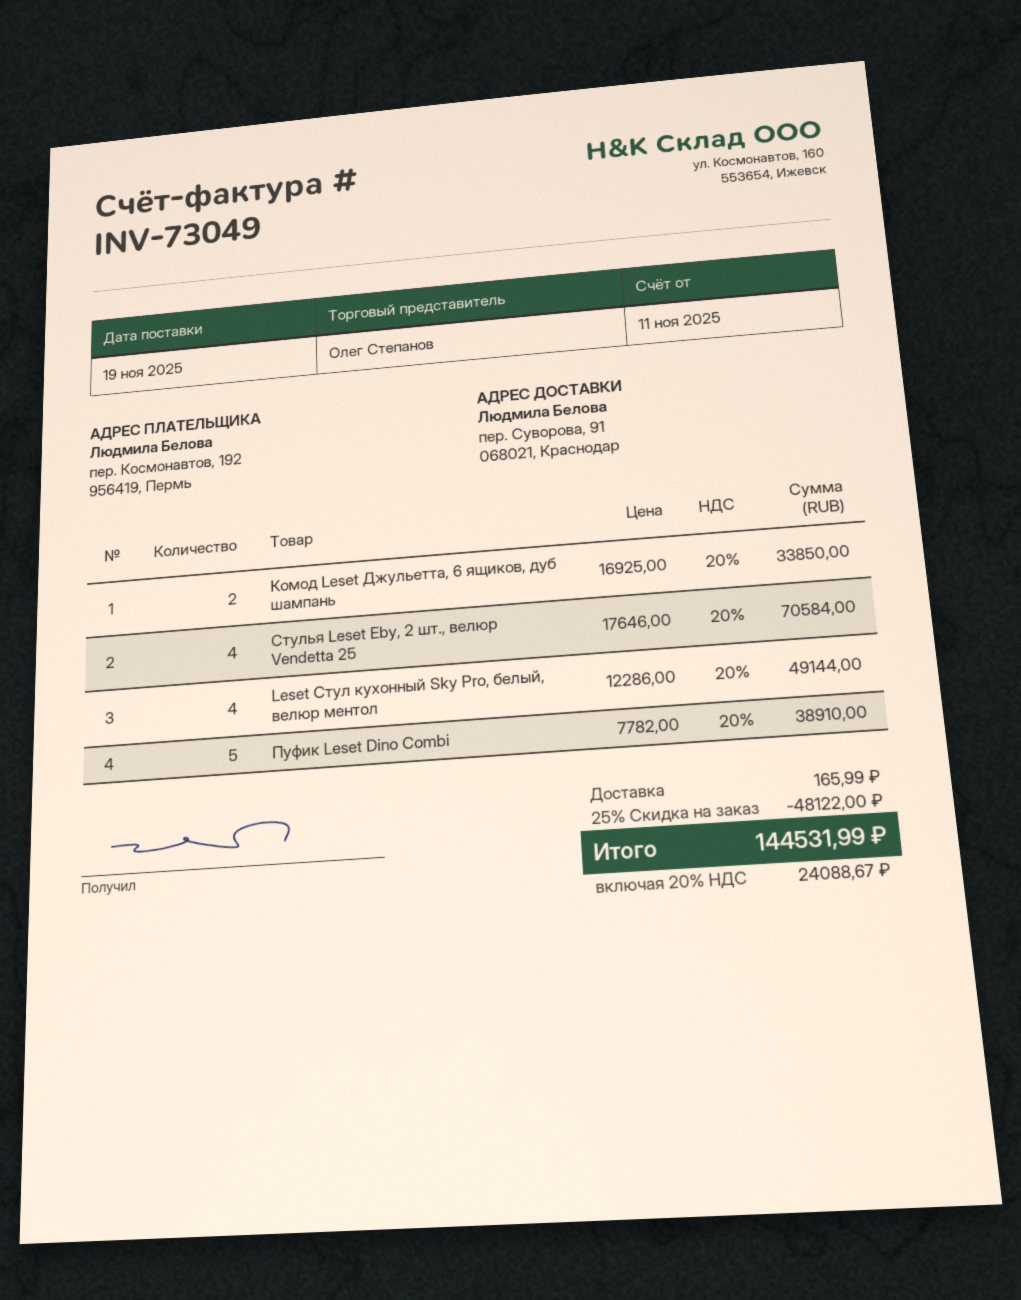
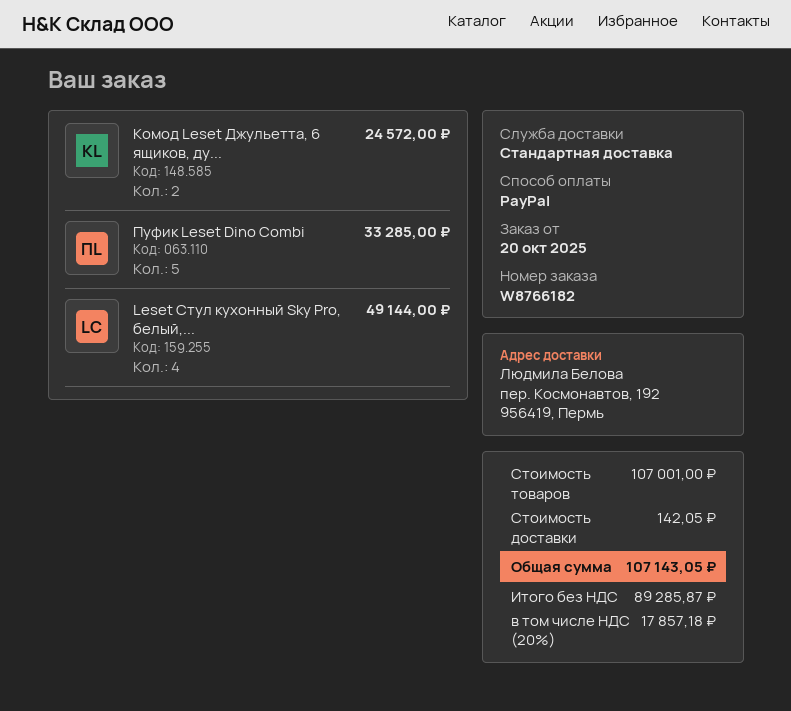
ship to: пер. Суворова, 91, 068021, Краснодар -> пер. Космонавтов, 192, 956419, Пермь
Комод Leset Джульетта, 6 ящиков, дуб шампань: 2 for 33850.00 -> 2 for 24572.00
Стулья Leset Eby, 2 шт., велюр Vendetta 25: 4 for 70584.00 -> none
Пуфик Leset Dino Combi: 5 for 38910.00 -> 5 for 33285.00
discount: 25% = 48122.00 -> none
shipping: 165.99 -> 142.05
tax: 20% = 24088.67 -> 20% = 17857.18
total: 144531.99 -> 107143.05

